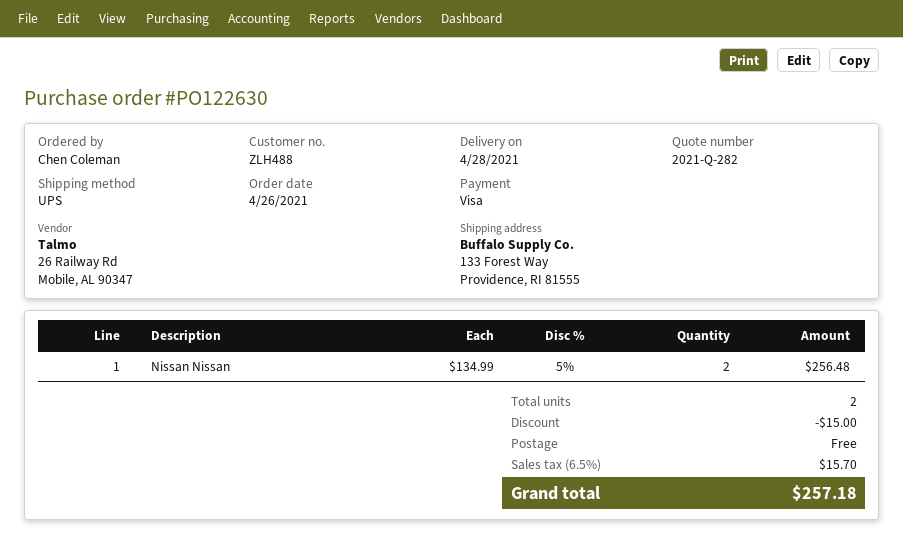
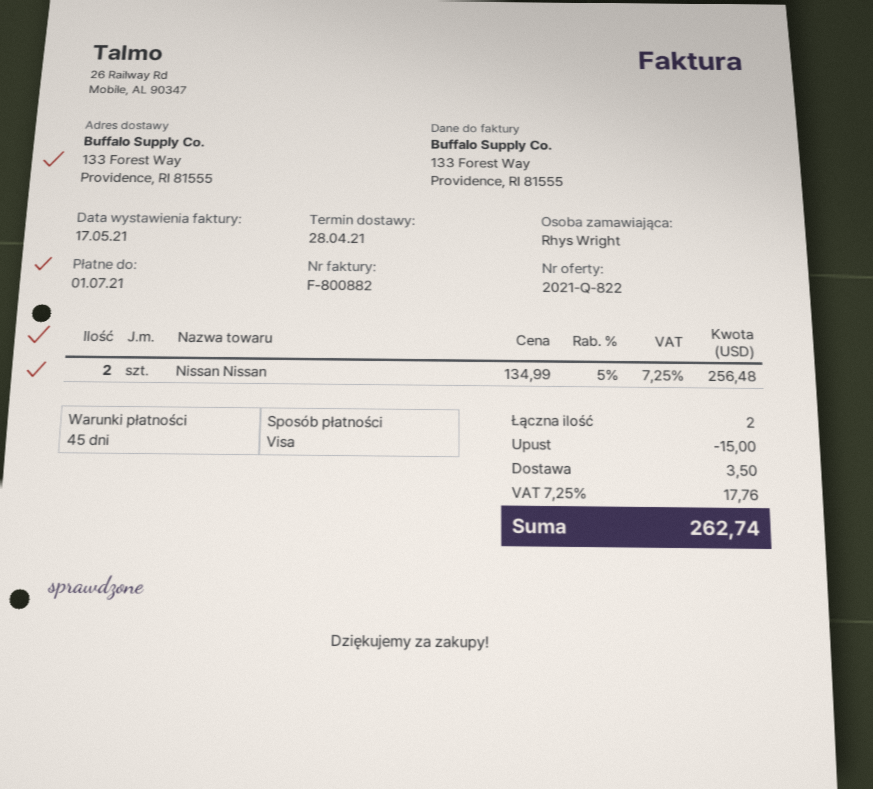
quote number: 2021-Q-282 -> 2021-Q-822
ordered by: Chen Coleman -> Rhys Wright
shipping: 0.00 -> 3.50
tax: 6.5% = 15.70 -> 7.25% = 17.76
total: 257.18 -> 262.74

